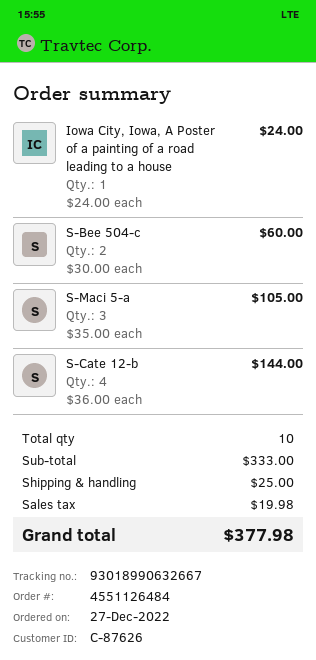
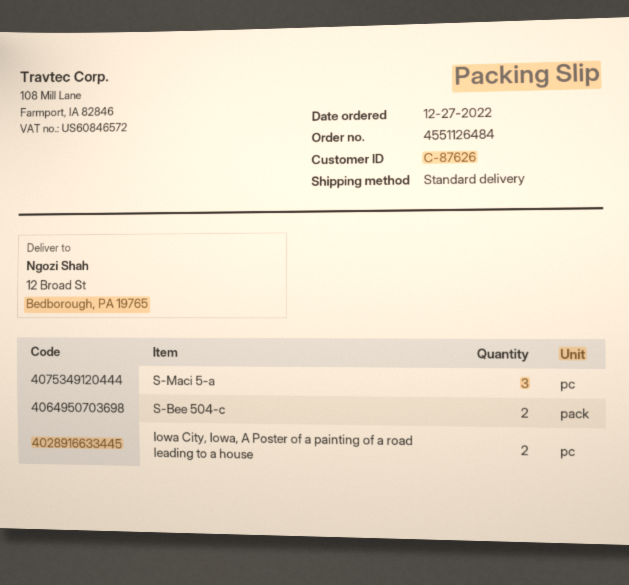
Iowa City, Iowa, A Poster of a painting of a road leading to a house: 1 -> 2
S-Cate 12-b: 4 -> none

